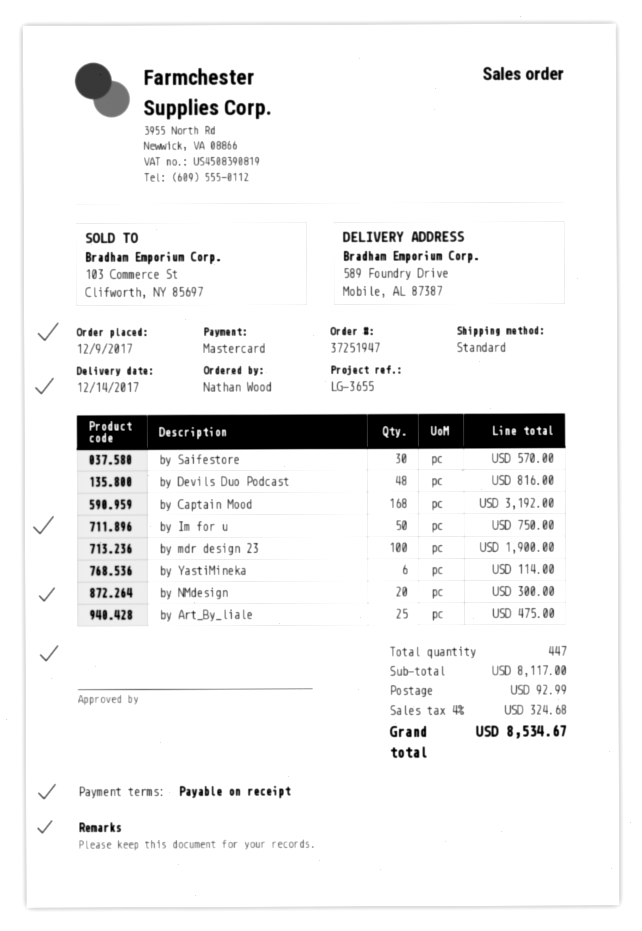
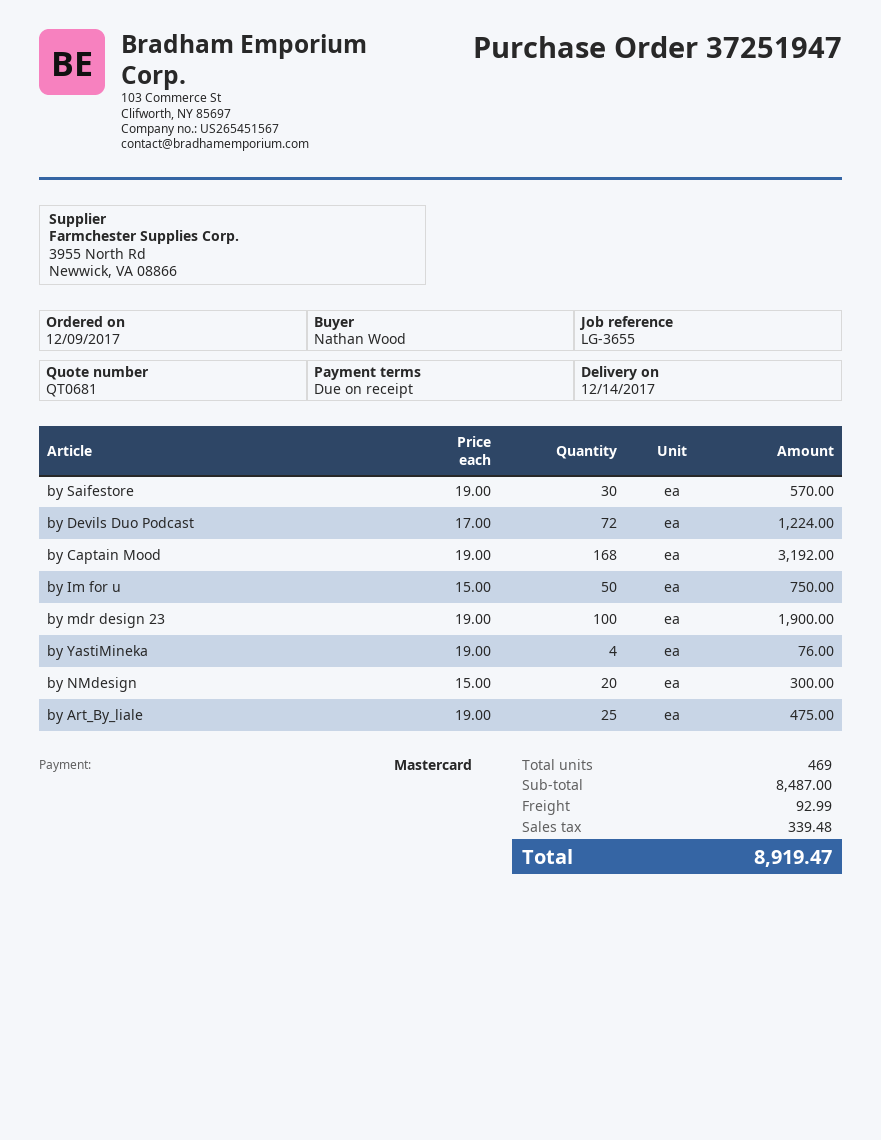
by Devils Duo Podcast: 48 for 816.00 -> 72 for 1224.00
by YastiMineka: 6 for 114.00 -> 4 for 76.00
total quantity: 447 -> 469
subtotal: 8117.00 -> 8487.00
tax: 324.68 -> 339.48
total: 8534.67 -> 8919.47

